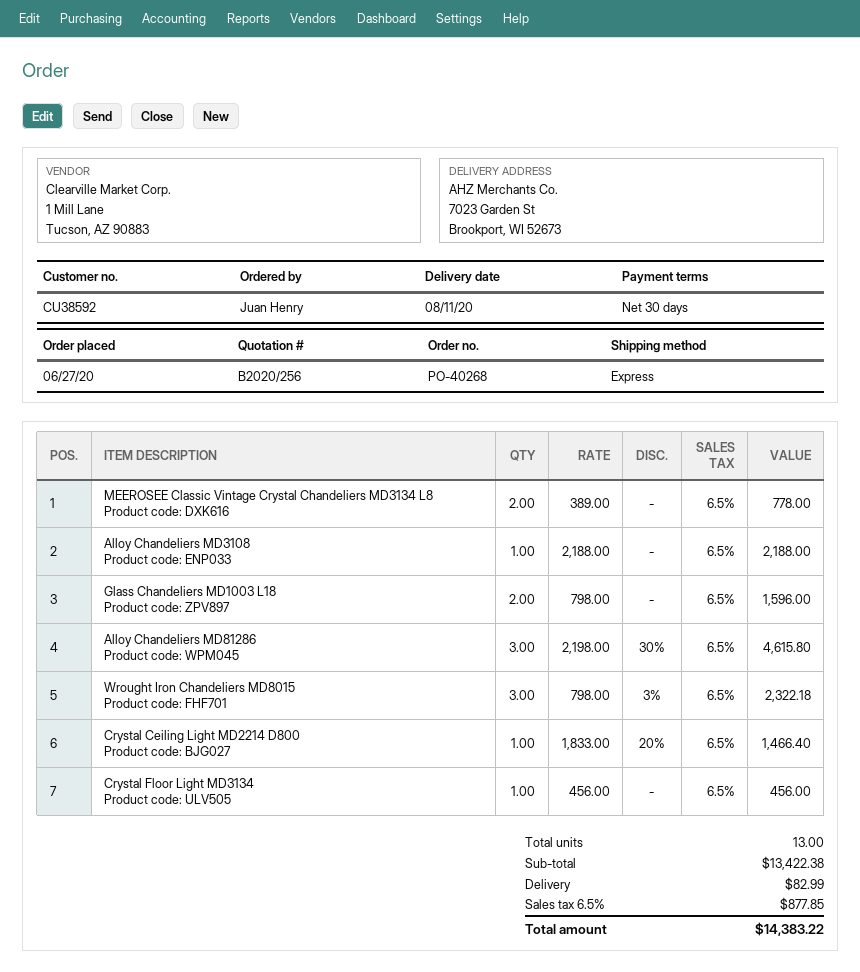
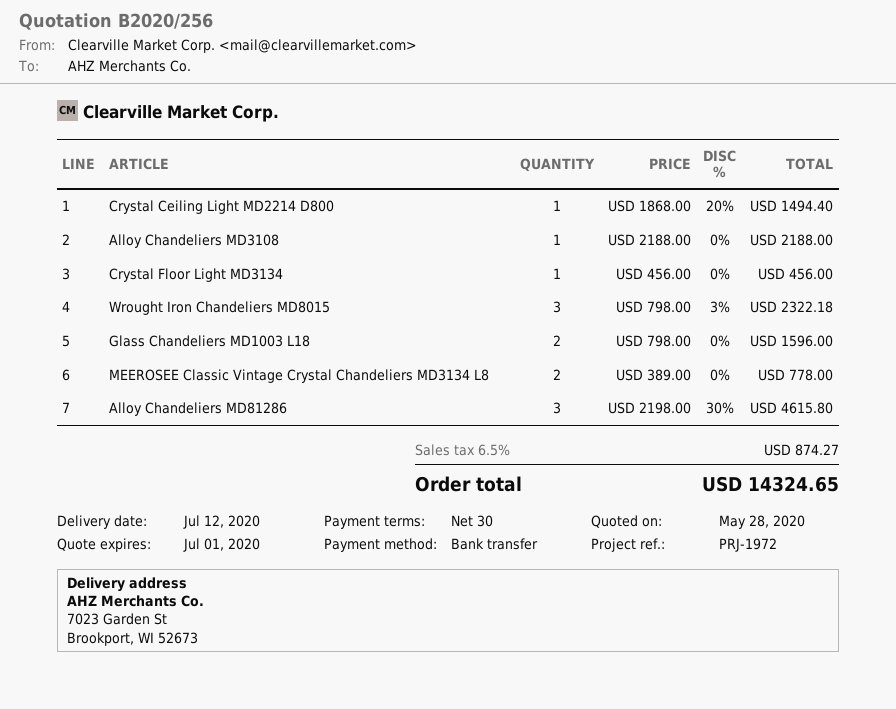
delivery date: 2020-08-11 -> 2020-07-12
Crystal Ceiling Light MD2214 D800: 1 x 1833.00 - 20% = 1466.40 -> 1 x 1868.00 - 20% = 1494.40
shipping: 82.99 -> none
tax: 6.5% = 877.85 -> 6.5% = 874.27
total: 14383.22 -> 14324.65

